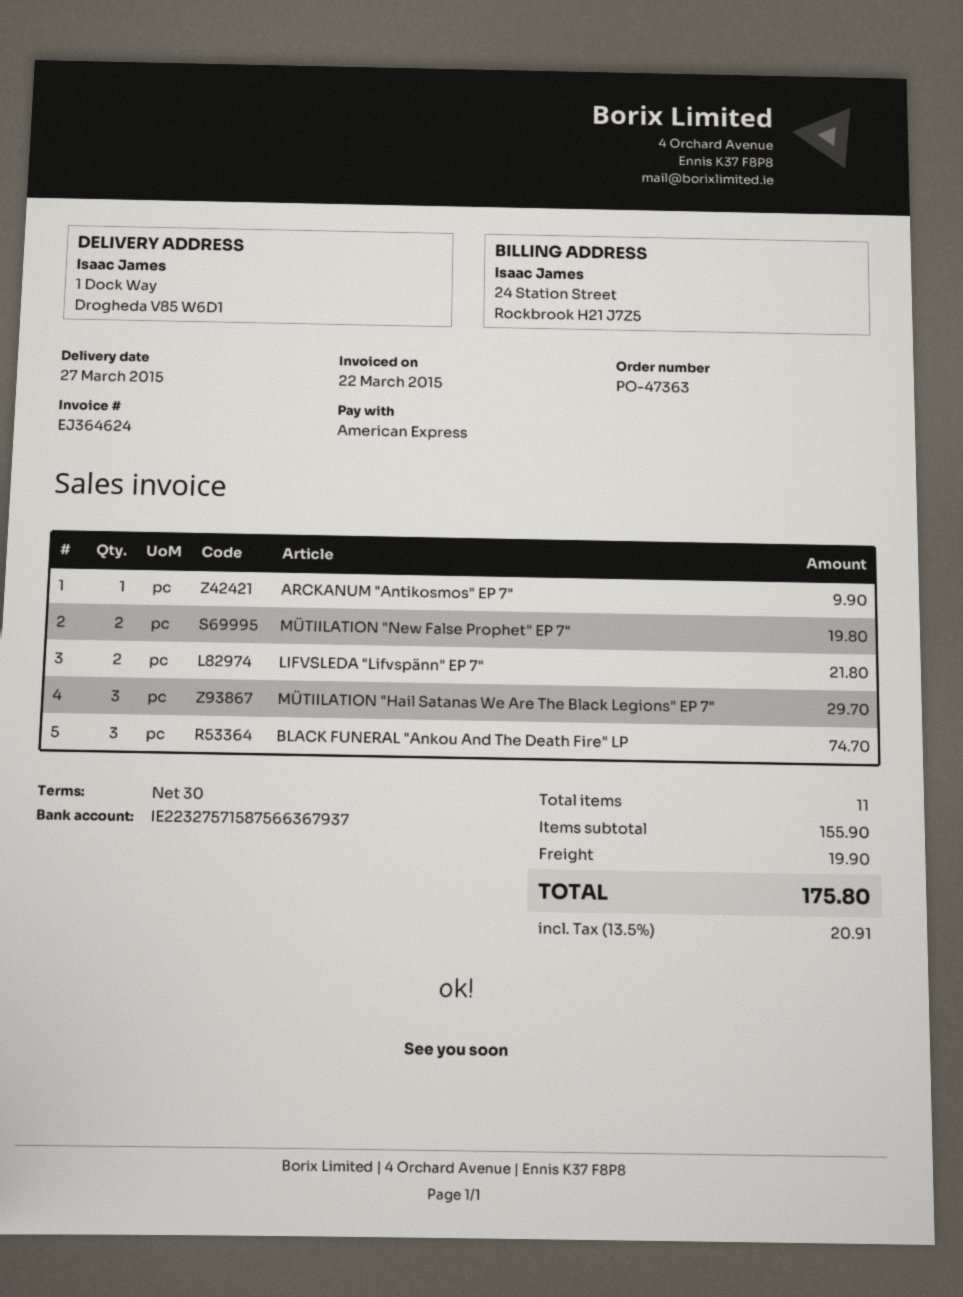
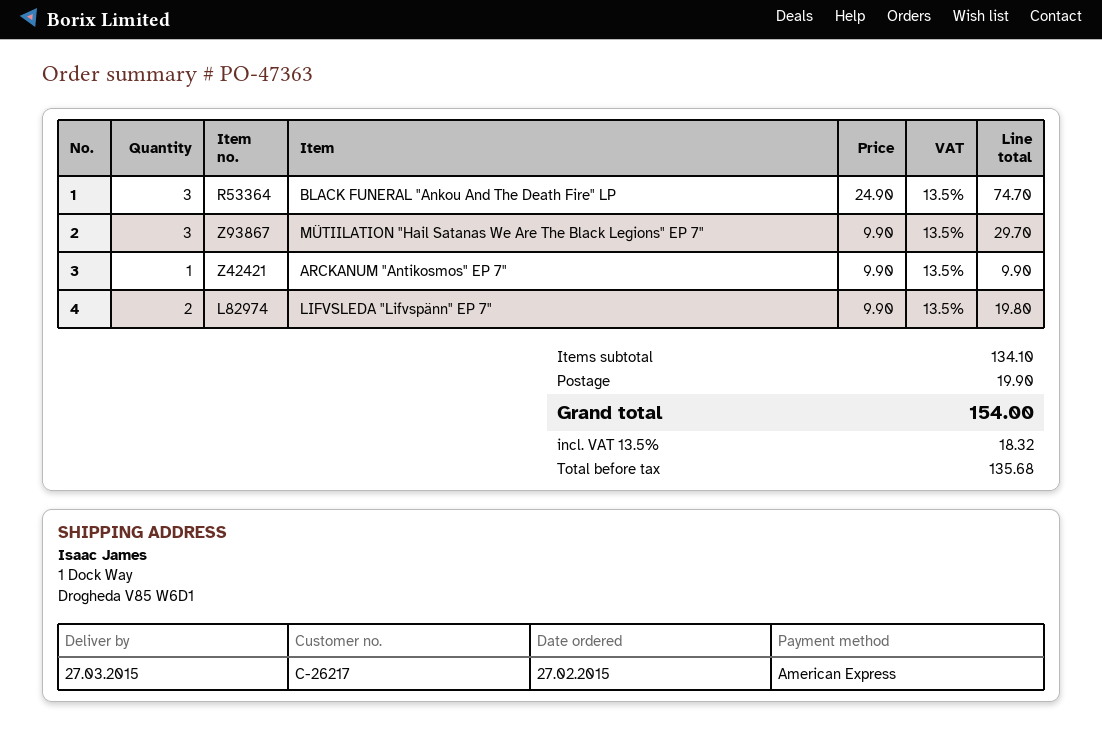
MÜTIILATION "New False Prophet" EP 7": 2 for 19.80 -> none
LIFVSLEDA "Lifvspänn" EP 7": 2 for 21.80 -> 2 for 19.80
subtotal: 155.90 -> 134.10
tax: 13.5% = 20.91 -> 13.5% = 18.32
total: 175.80 -> 154.00

